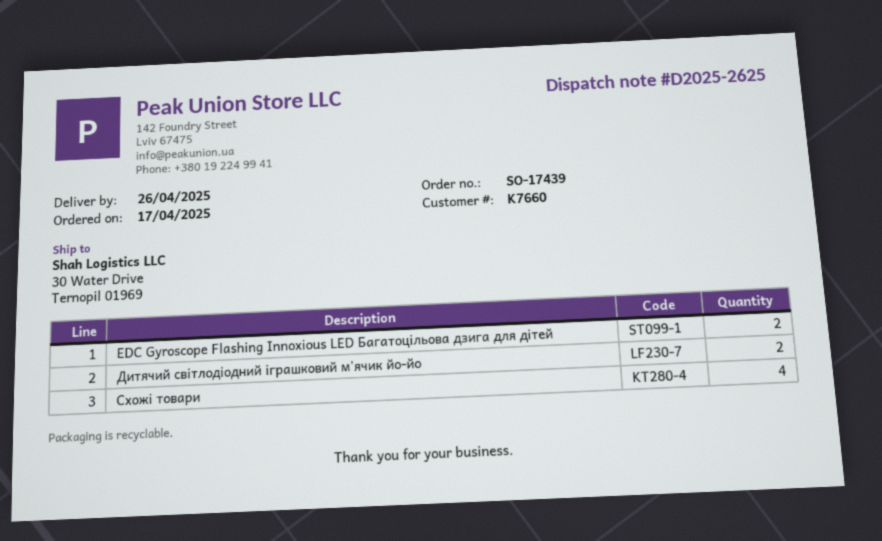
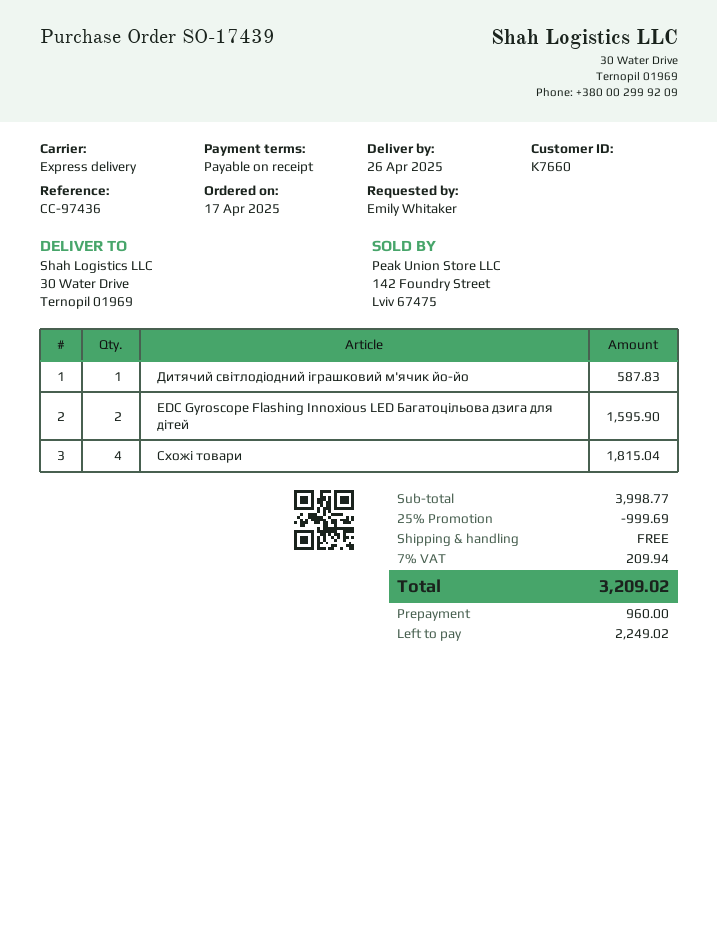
Дитячий світлодіодний іграшковий м'ячик йо-йо: 2 -> 1

